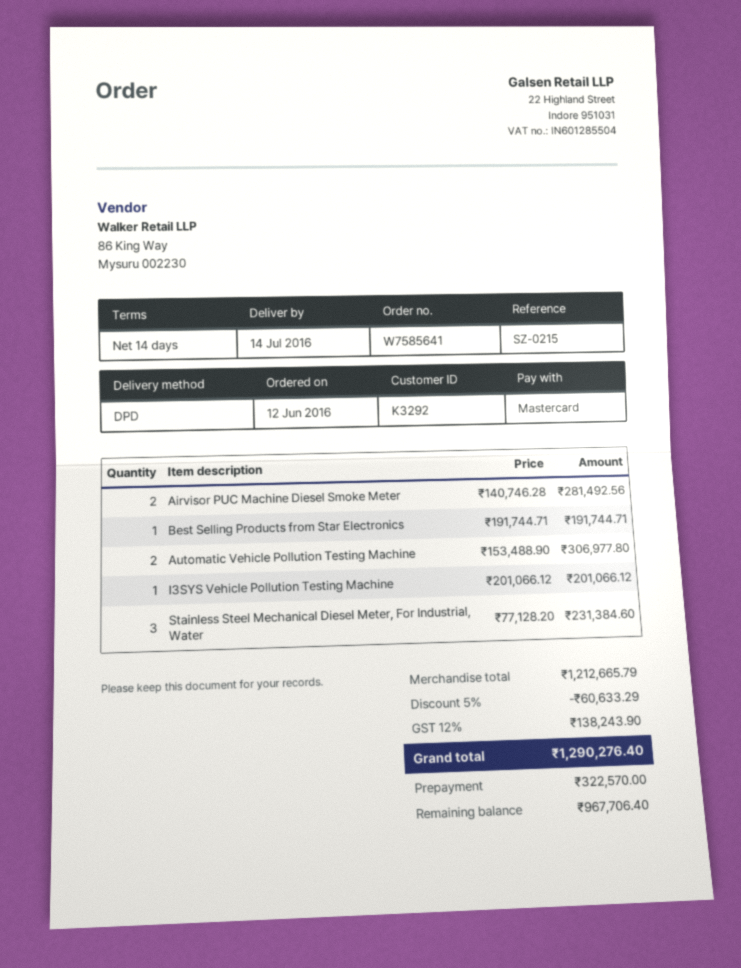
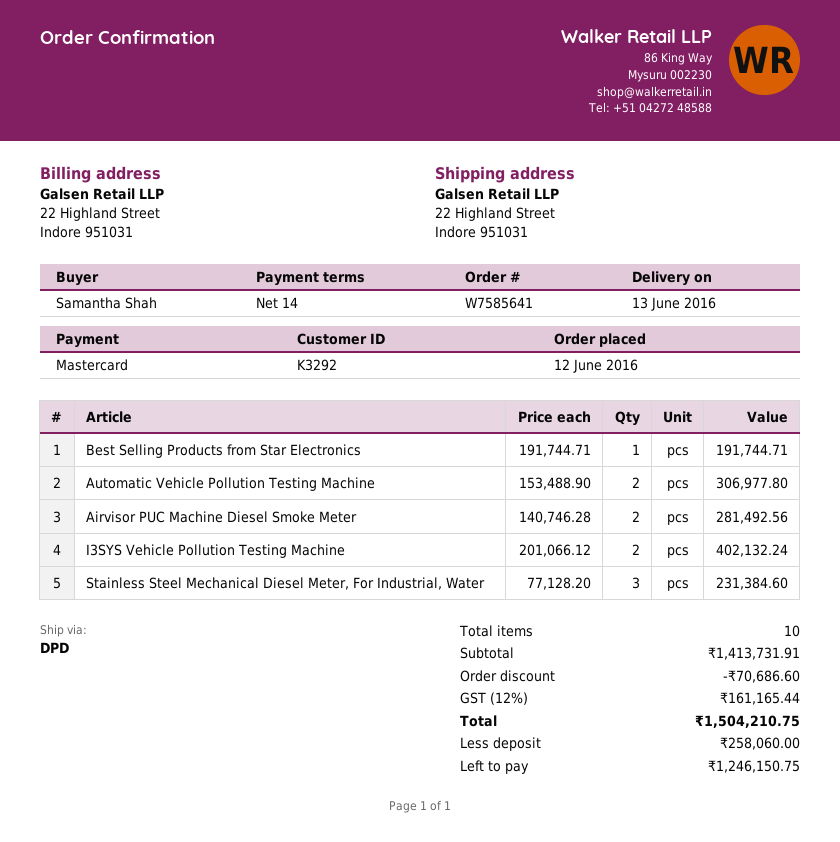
delivery date: 2016-07-14 -> 2016-06-13
I3SYS Vehicle Pollution Testing Machine: 1 x 201066.12 = 201066.12 -> 2 x 201066.12 = 402132.24
subtotal: 1212665.79 -> 1413731.91
discount: 60633.29 -> 70686.60
tax: 12% = 138243.90 -> 12% = 161165.44
total: 1290276.40 -> 1504210.75
deposit: 322570.00 -> 258060.00
balance: 967706.40 -> 1246150.75

